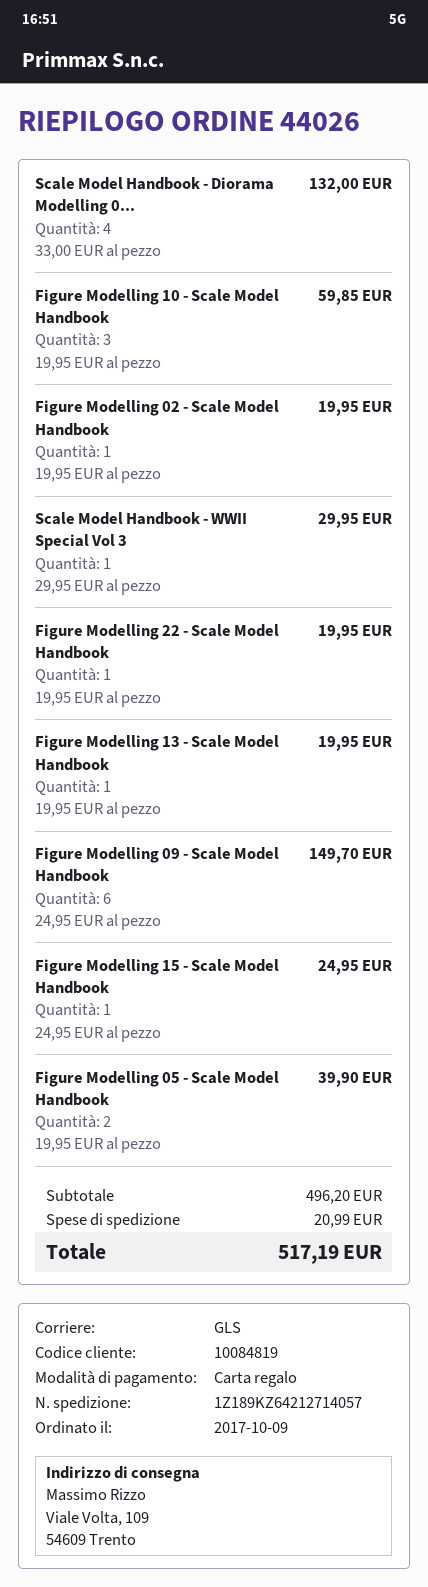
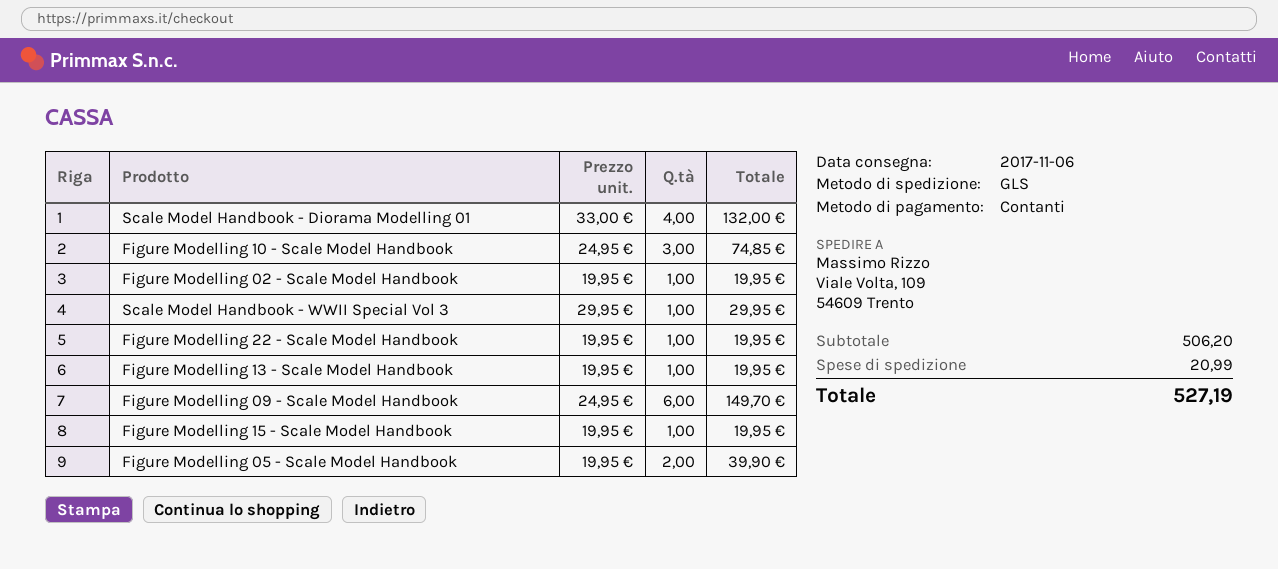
payment method: gift card -> cash
Figure Modelling 10 - Scale Model Handbook: 3 x 19.95 = 59.85 -> 3 x 24.95 = 74.85
Figure Modelling 15 - Scale Model Handbook: 1 x 24.95 = 24.95 -> 1 x 19.95 = 19.95
subtotal: 496.20 -> 506.20
total: 517.19 -> 527.19

